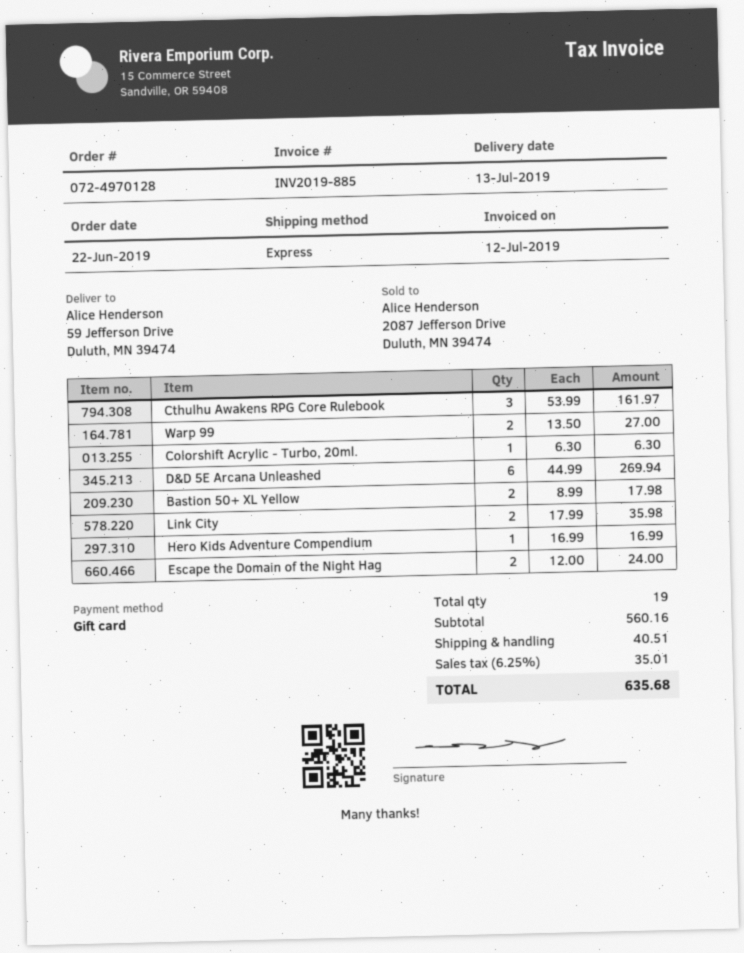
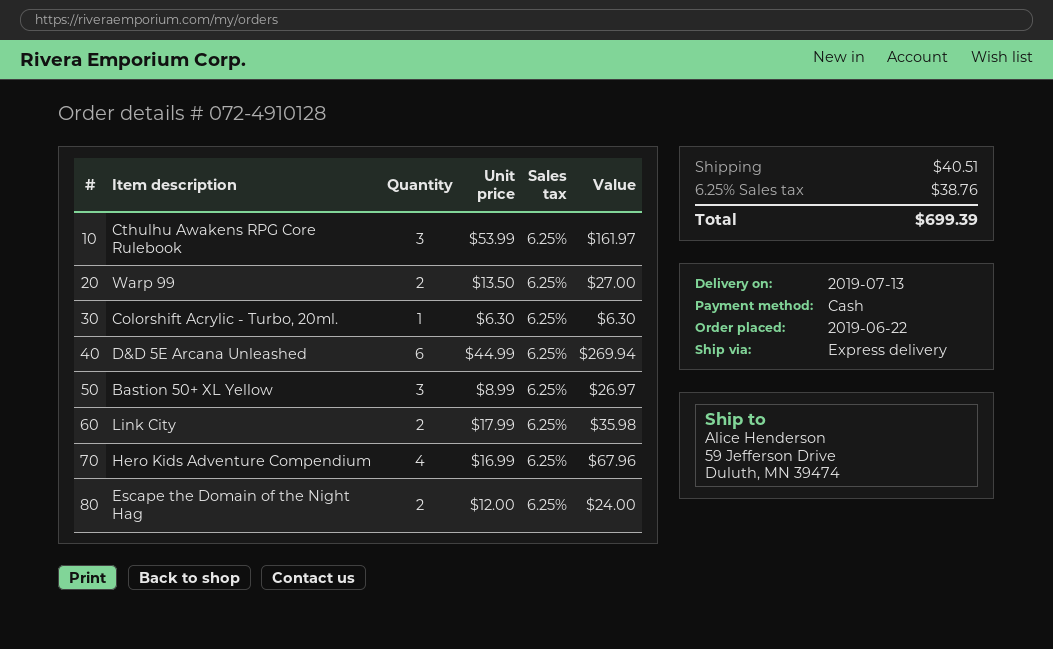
order number: 072-4970128 -> 072-4910128
payment method: gift card -> cash
Bastion 50+ XL Yellow: 2 x 8.99 = 17.98 -> 3 x 8.99 = 26.97
Hero Kids Adventure Compendium: 1 x 16.99 = 16.99 -> 4 x 16.99 = 67.96
tax: 6.25% = 35.01 -> 6.25% = 38.76
total: 635.68 -> 699.39

